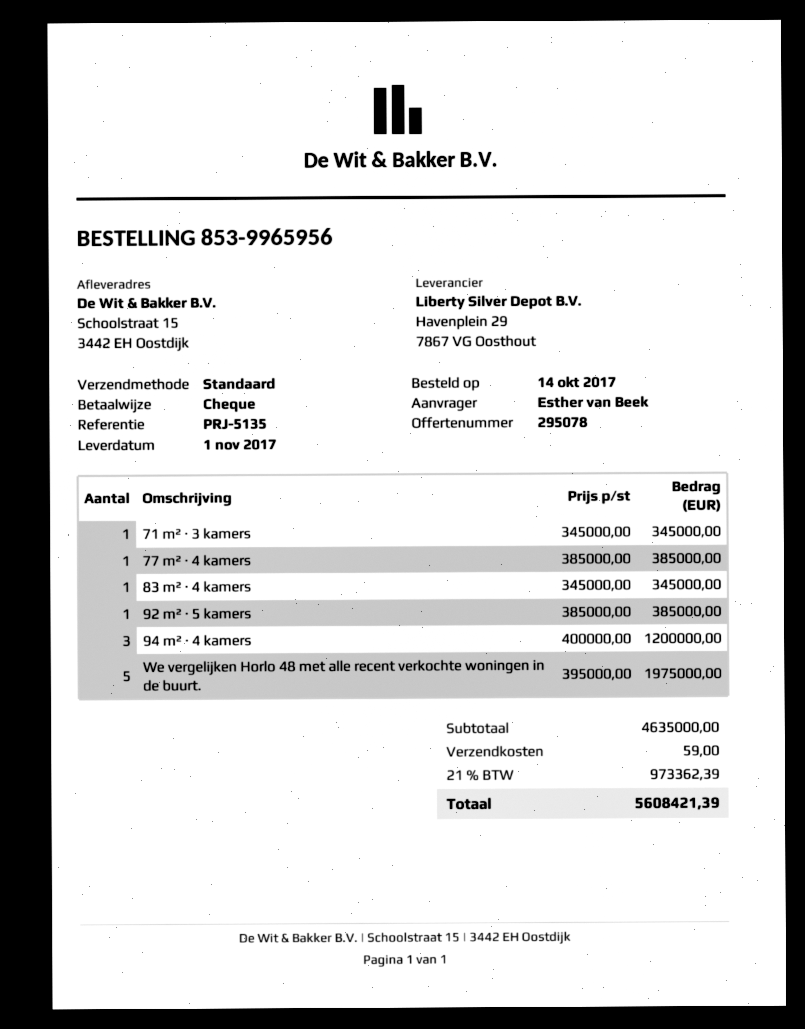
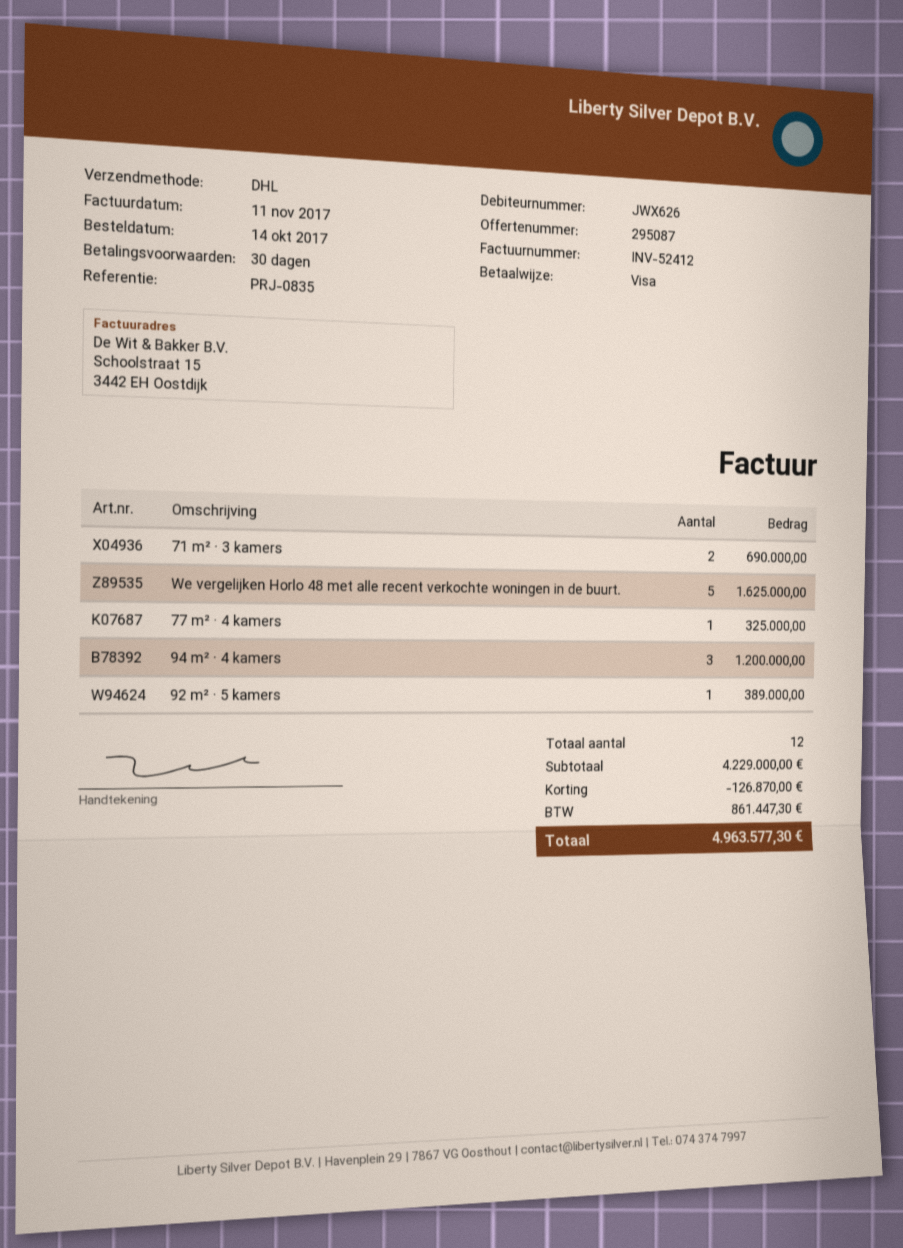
quote number: 295078 -> 295087
reference: PRJ-5135 -> PRJ-0835
payment method: cheque -> Visa
shipping method: standard -> DHL
71 m² · 3 kamers: 1 for 345000.00 -> 2 for 690000.00
77 m² · 4 kamers: 1 for 385000.00 -> 1 for 325000.00
83 m² · 4 kamers: 1 for 345000.00 -> none
92 m² · 5 kamers: 1 for 385000.00 -> 1 for 389000.00
We vergelijken Horlo 48 met alle recent verkochte woningen in de buurt.: 5 for 1975000.00 -> 5 for 1625000.00
subtotal: 4635000.00 -> 4229000.00
discount: none -> 126870.00
shipping: 59.00 -> none
tax: 973362.39 -> 861447.30
total: 5608421.39 -> 4963577.30

